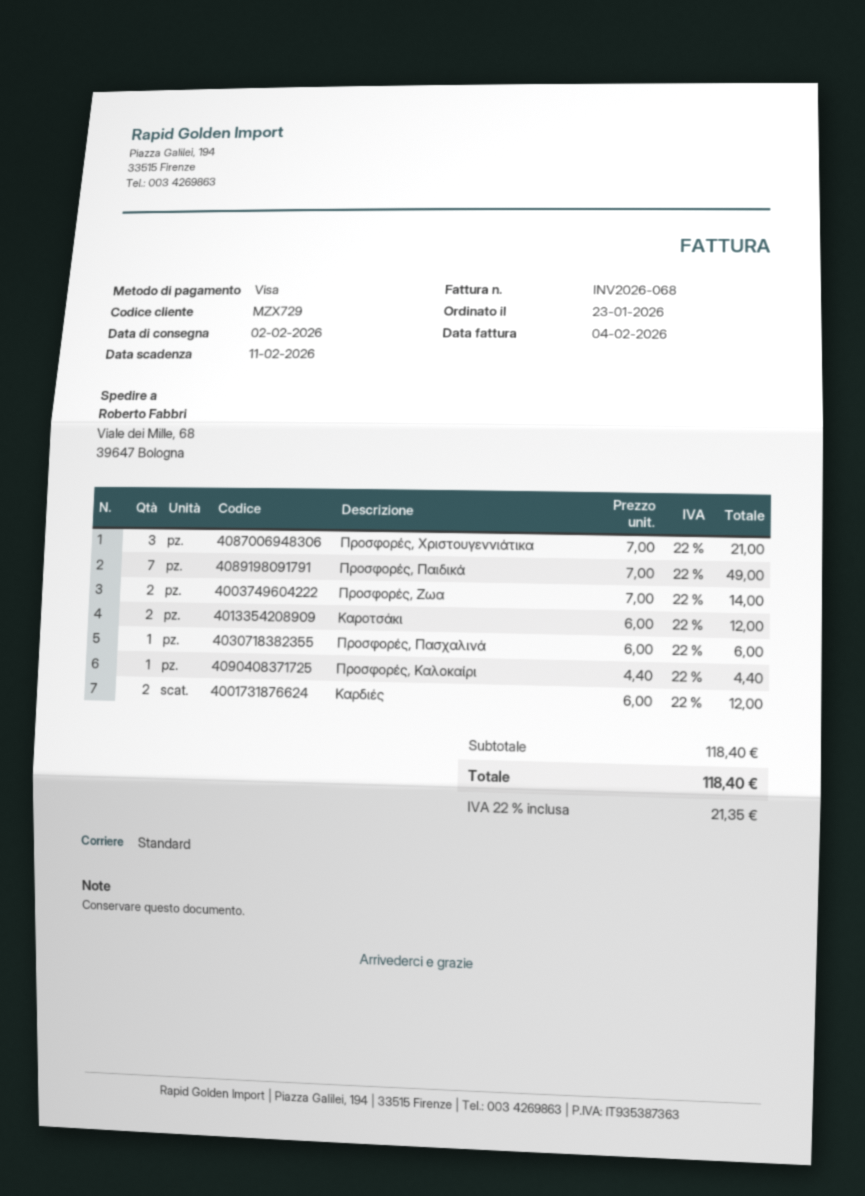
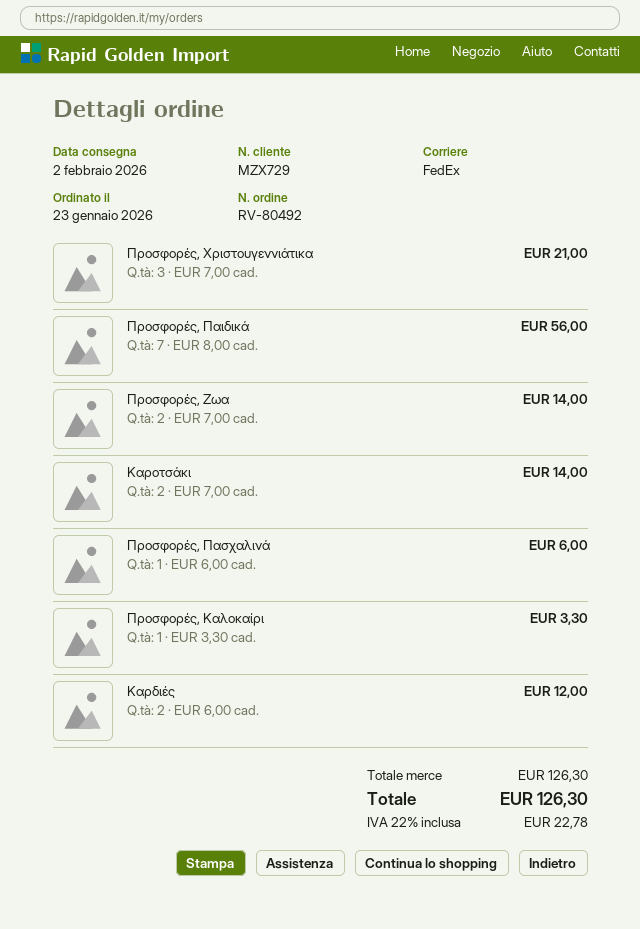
shipping method: standard -> FedEx
Προσφορές, Παιδικά: 7 x 7.00 = 49.00 -> 7 x 8.00 = 56.00
Καροτσάκι: 2 x 6.00 = 12.00 -> 2 x 7.00 = 14.00
Προσφορές, Καλοκαίρι: 1 x 4.40 = 4.40 -> 1 x 3.30 = 3.30
subtotal: 118.40 -> 126.30
tax: 22% = 21.35 -> 22% = 22.78
total: 118.40 -> 126.30

